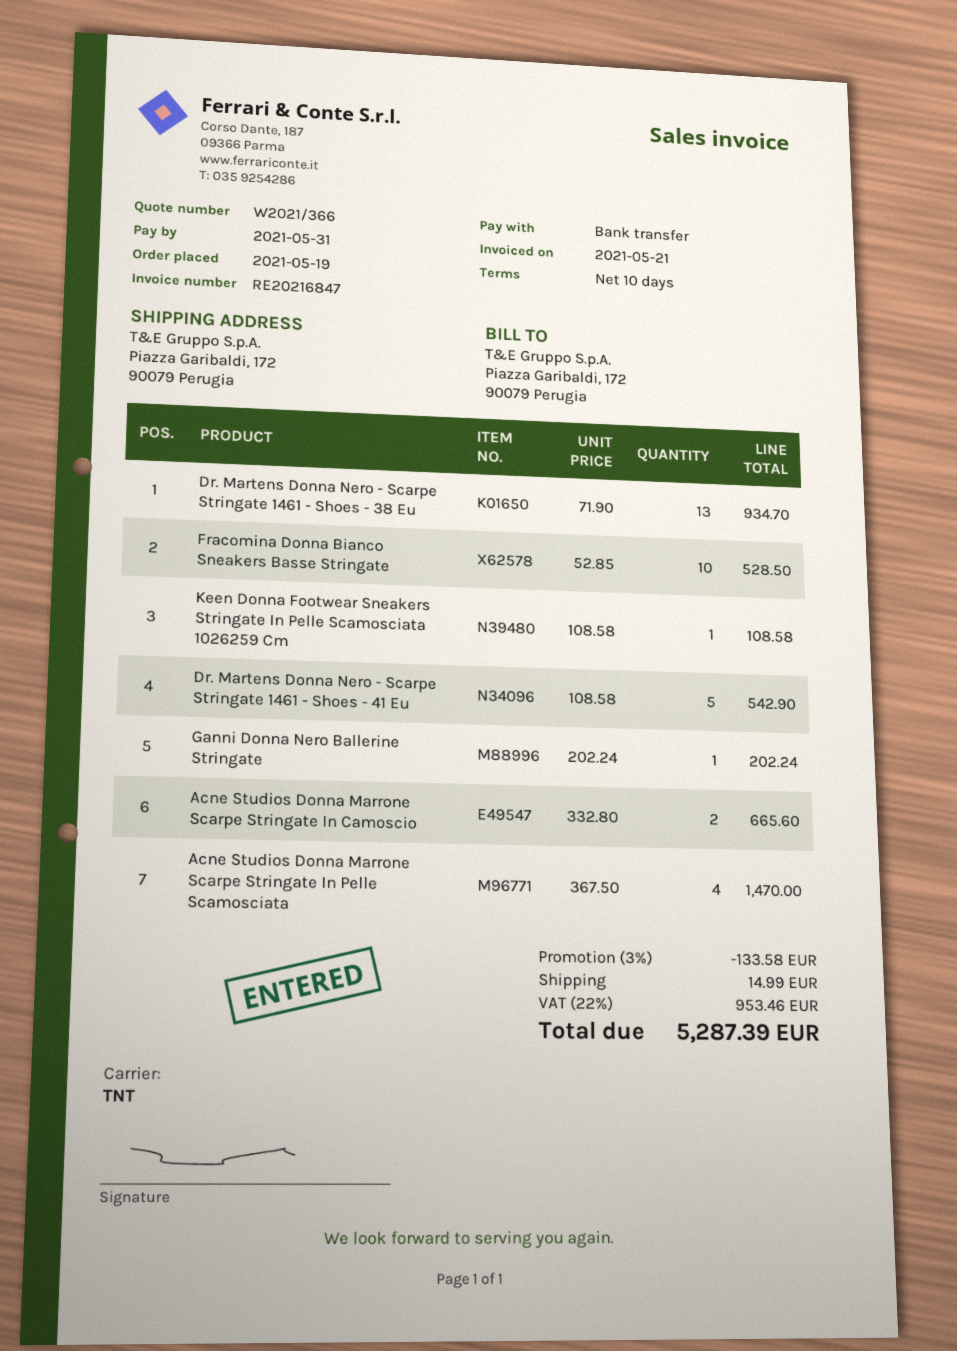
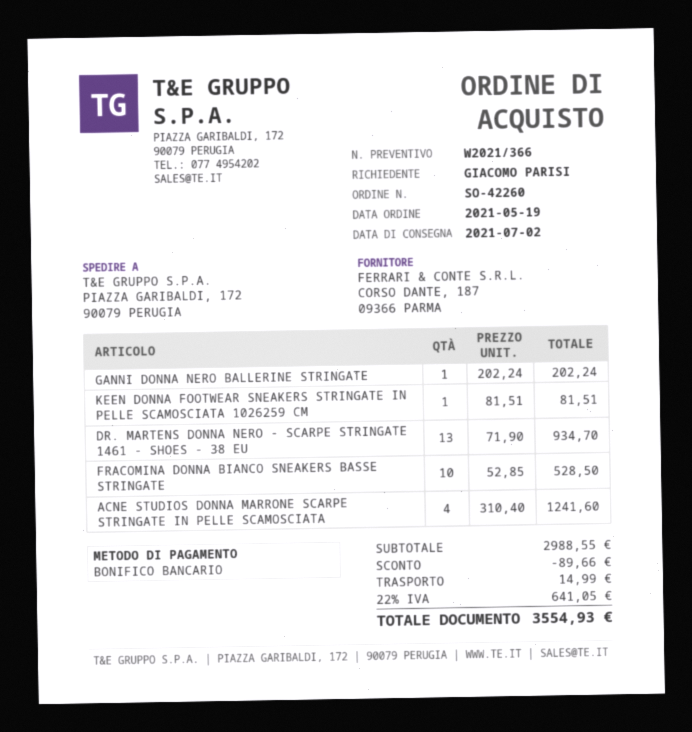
Keen Donna Footwear Sneakers Stringate In Pelle Scamosciata 1026259 Cm: 1 x 108.58 = 108.58 -> 1 x 81.51 = 81.51
Dr. Martens Donna Nero - Scarpe Stringate 1461 - Shoes - 41 Eu: 5 x 108.58 = 542.90 -> none
Acne Studios Donna Marrone Scarpe Stringate In Camoscio: 2 x 332.80 = 665.60 -> none
Acne Studios Donna Marrone Scarpe Stringate In Pelle Scamosciata: 4 x 367.50 = 1470.00 -> 4 x 310.40 = 1241.60
discount: 133.58 -> 89.66
tax: 22% = 953.46 -> 22% = 641.05
total: 5287.39 -> 3554.93

